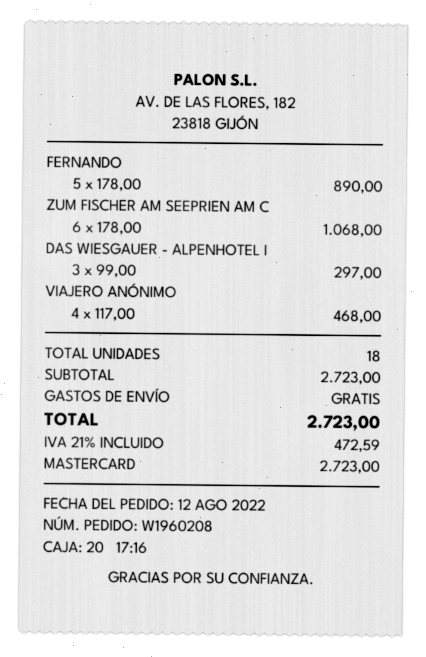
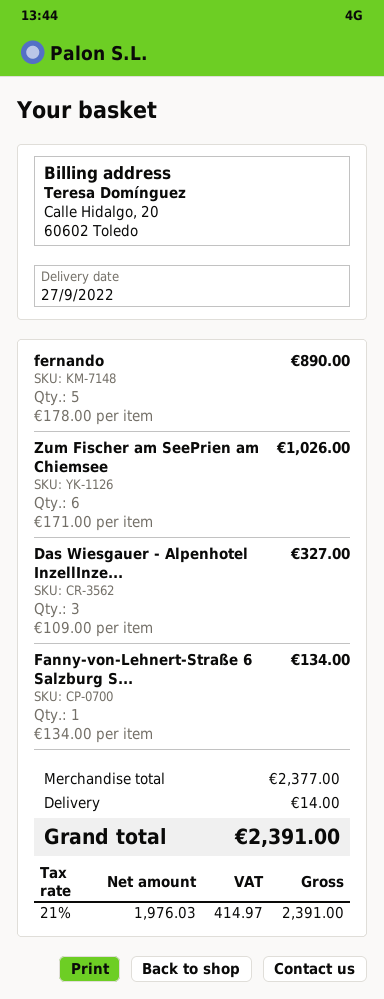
ZUM FISCHER AM SEEPRIEN AM C: 6 x 178.00 = 1068.00 -> 6 x 171.00 = 1026.00
DAS WIESGAUER - ALPENHOTEL I: 3 x 99.00 = 297.00 -> 3 x 109.00 = 327.00
VIAJERO ANÓNIMO: 4 x 117.00 = 468.00 -> none
Fanny-von-Lehnert-Straße 6 Salzburg S...: none -> 1 x 134.00 = 134.00
subtotal: 2723.00 -> 2377.00
shipping: 0.00 -> 14.00
tax: 21% = 472.59 -> 21% = 414.97
total: 2723.00 -> 2391.00

